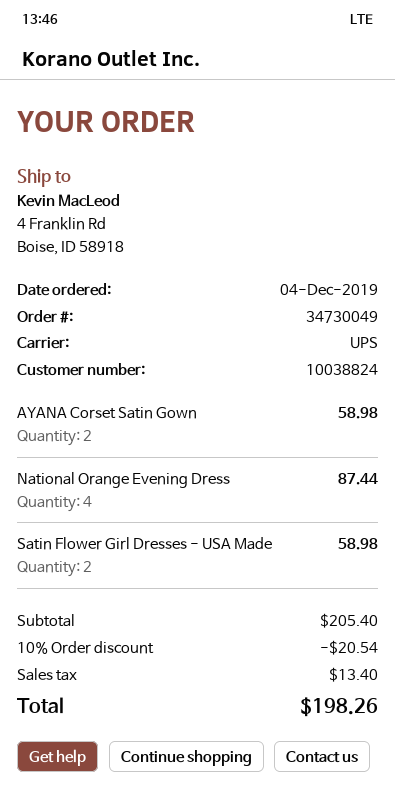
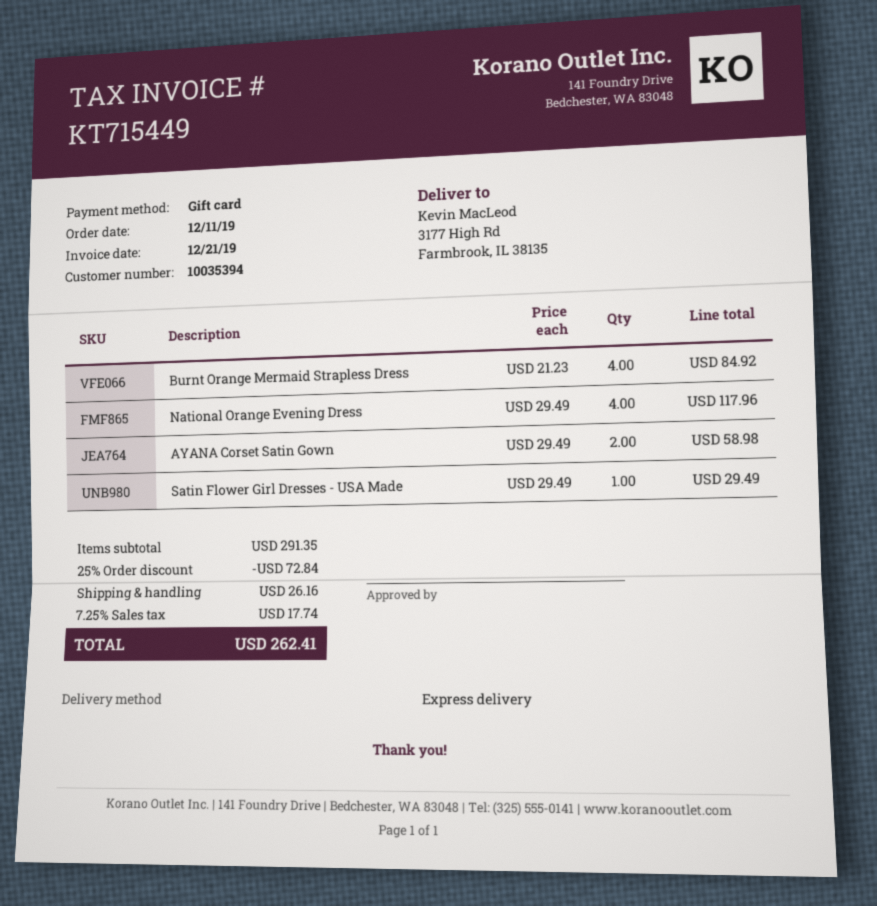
order date: 2019-12-04 -> 2019-12-11
customer number: 10038824 -> 10035394
shipping method: UPS -> express
ship to: 4 Franklin Rd, Boise, ID 58918 -> 3177 High Rd, Farmbrook, IL 38135
National Orange Evening Dress: 4 for 87.44 -> 4 for 117.96
Satin Flower Girl Dresses - USA Made: 2 for 58.98 -> 1 for 29.49
Burnt Orange Mermaid Strapless Dress: none -> 4 for 84.92
subtotal: 205.40 -> 291.35
discount: 10% = 20.54 -> 25% = 72.84
shipping: none -> 26.16
tax: 13.40 -> 17.74
total: 198.26 -> 262.41

